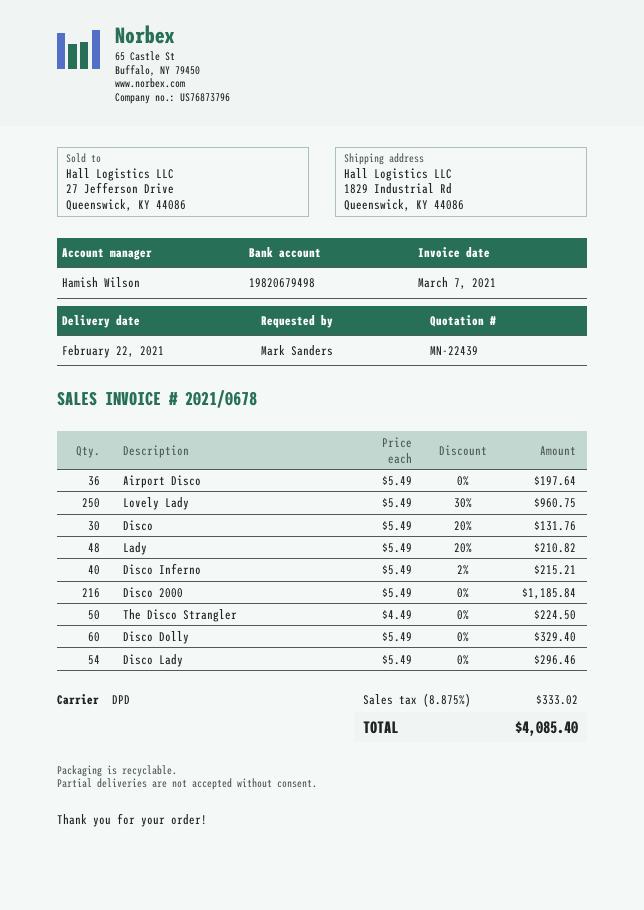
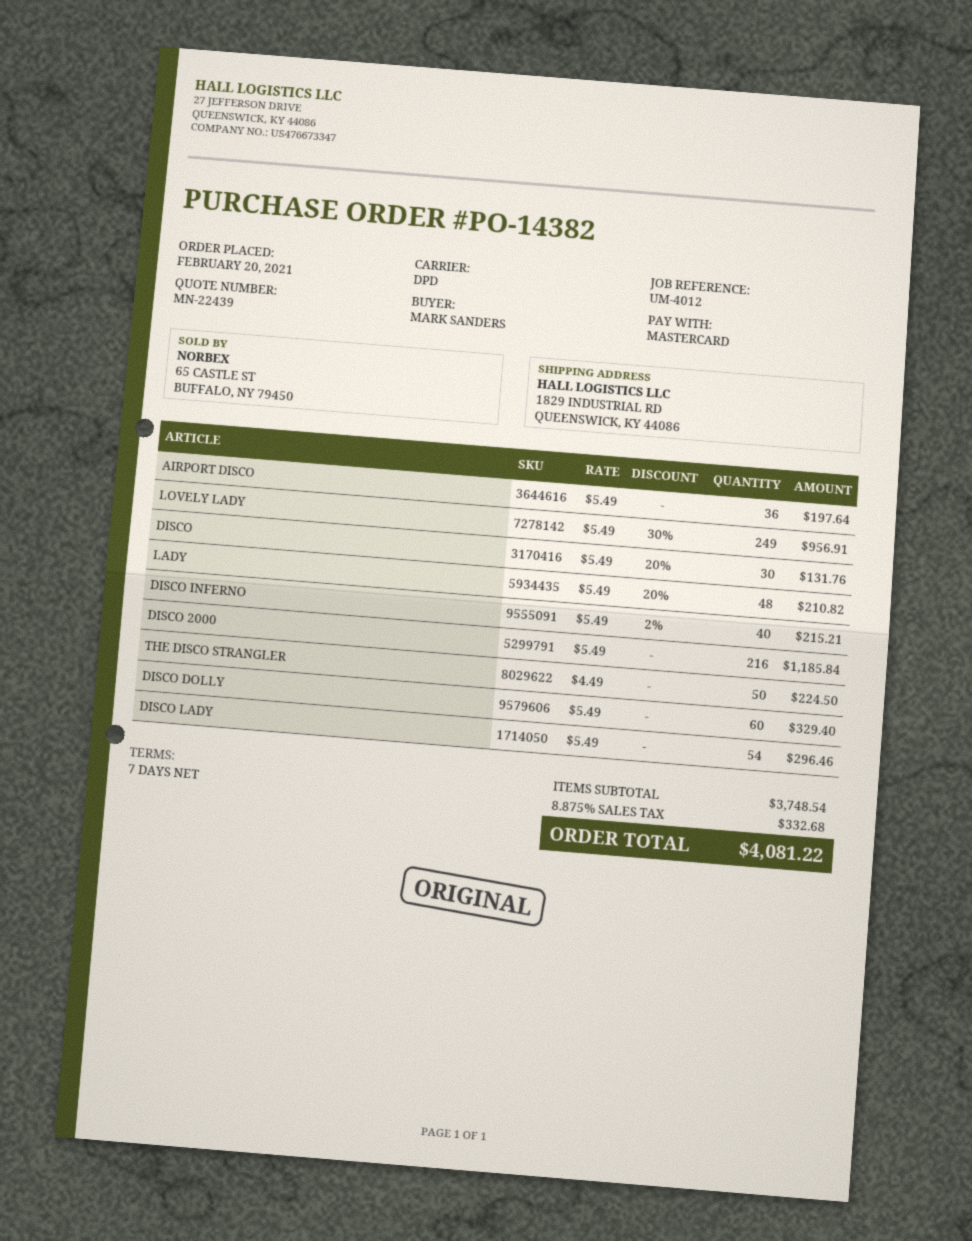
Lovely Lady: 250 x 5.49 - 30% = 960.75 -> 249 x 5.49 - 30% = 956.91
tax: 8.875% = 333.02 -> 8.875% = 332.68
total: 4085.40 -> 4081.22

